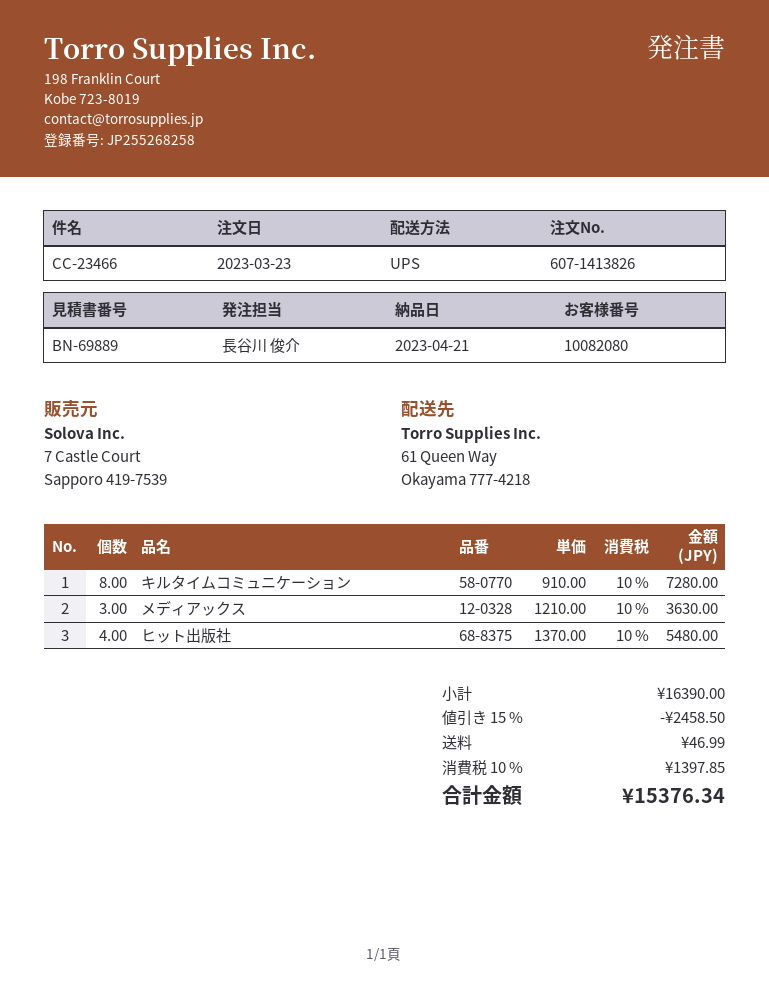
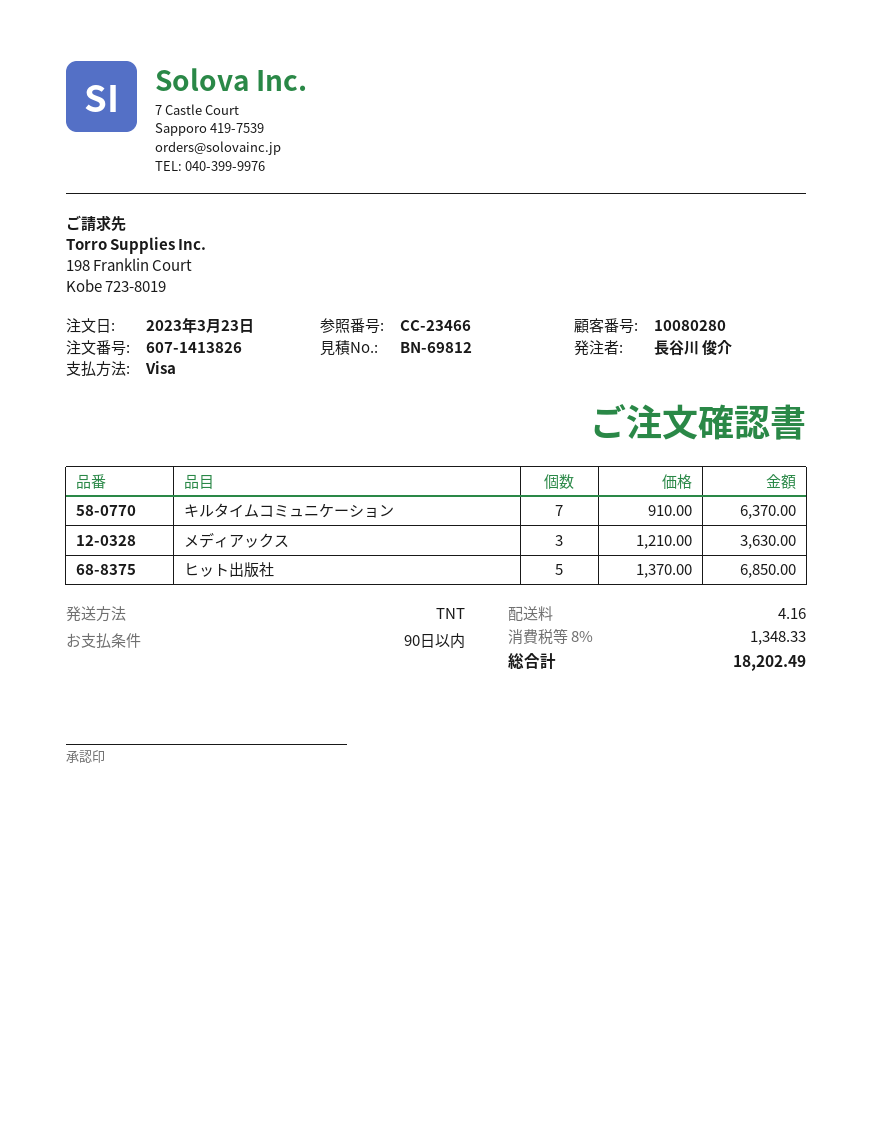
quote number: BN-69889 -> BN-69812
customer number: 10082080 -> 10080280
shipping method: UPS -> TNT
キルタイムコミュニケーション: 8 x 910.00 = 7280.00 -> 7 x 910.00 = 6370.00
ヒット出版社: 4 x 1370.00 = 5480.00 -> 5 x 1370.00 = 6850.00
discount: 15% = 2458.50 -> none
shipping: 46.99 -> 4.16
tax: 10% = 1397.85 -> 8% = 1348.33
total: 15376.34 -> 18202.49

